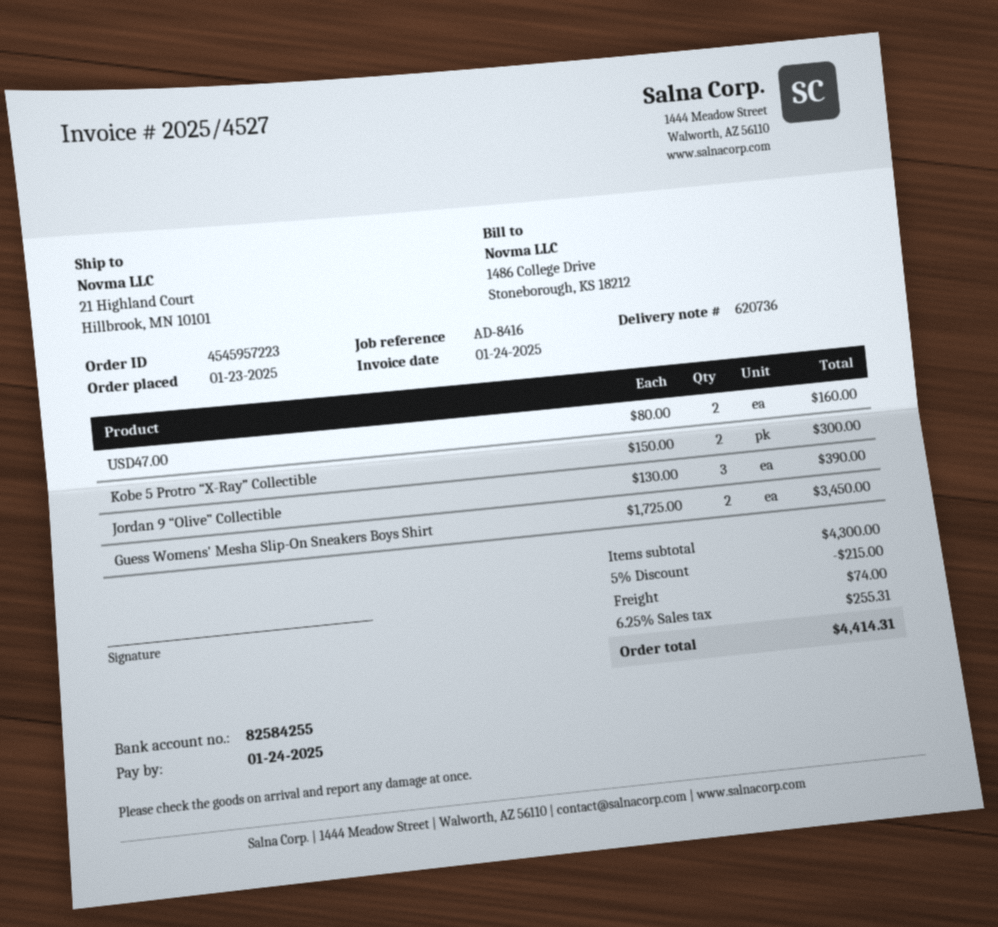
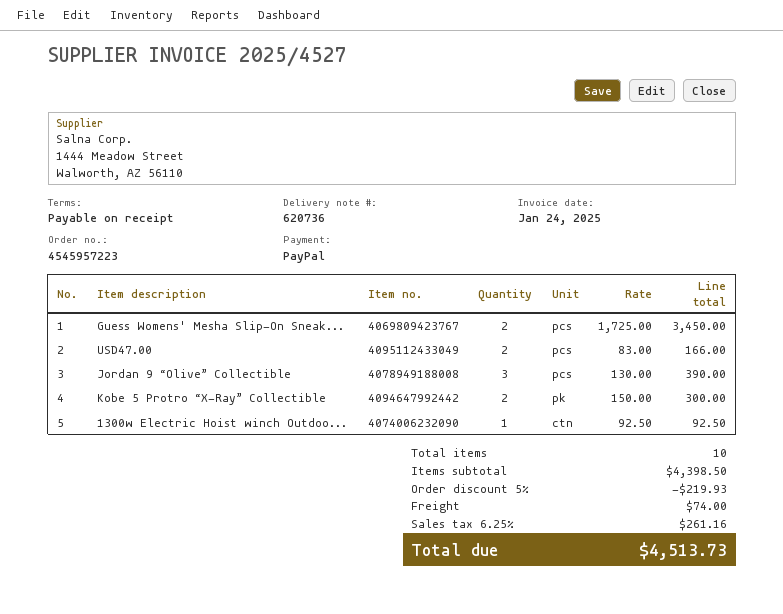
USD47.00: 2 x 80.00 = 160.00 -> 2 x 83.00 = 166.00
1300w Electric Hoist winch Outdoo...: none -> 1 x 92.50 = 92.50
subtotal: 4300.00 -> 4398.50
discount: 5% = 215.00 -> 5% = 219.93
tax: 6.25% = 255.31 -> 6.25% = 261.16
total: 4414.31 -> 4513.73

